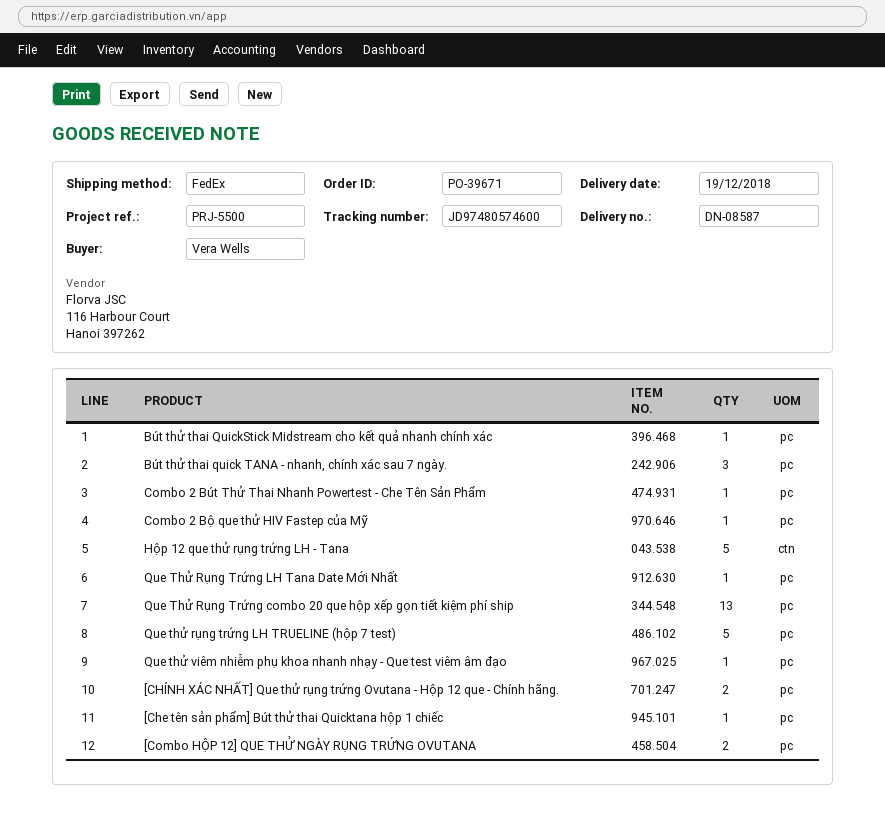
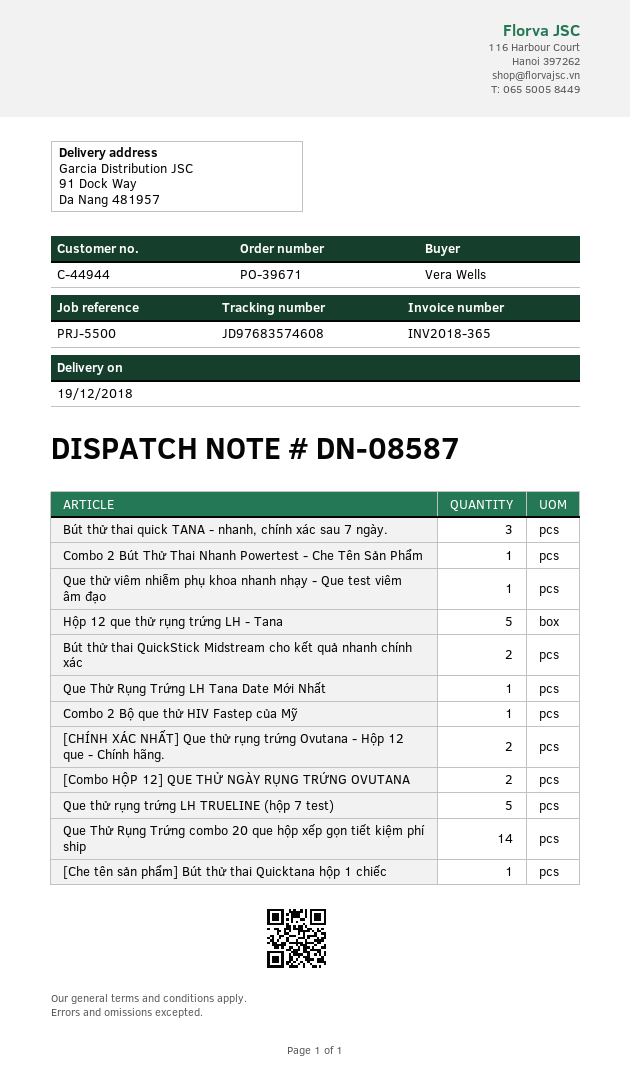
tracking number: JD97480574600 -> JD97683574608
Bút thử thai QuickStick Midstream cho kết quả nhanh chính xác: 1 -> 2
Que Thử Rụng Trứng combo 20 que hộp xếp gọn tiết kiệm phí ship: 13 -> 14

